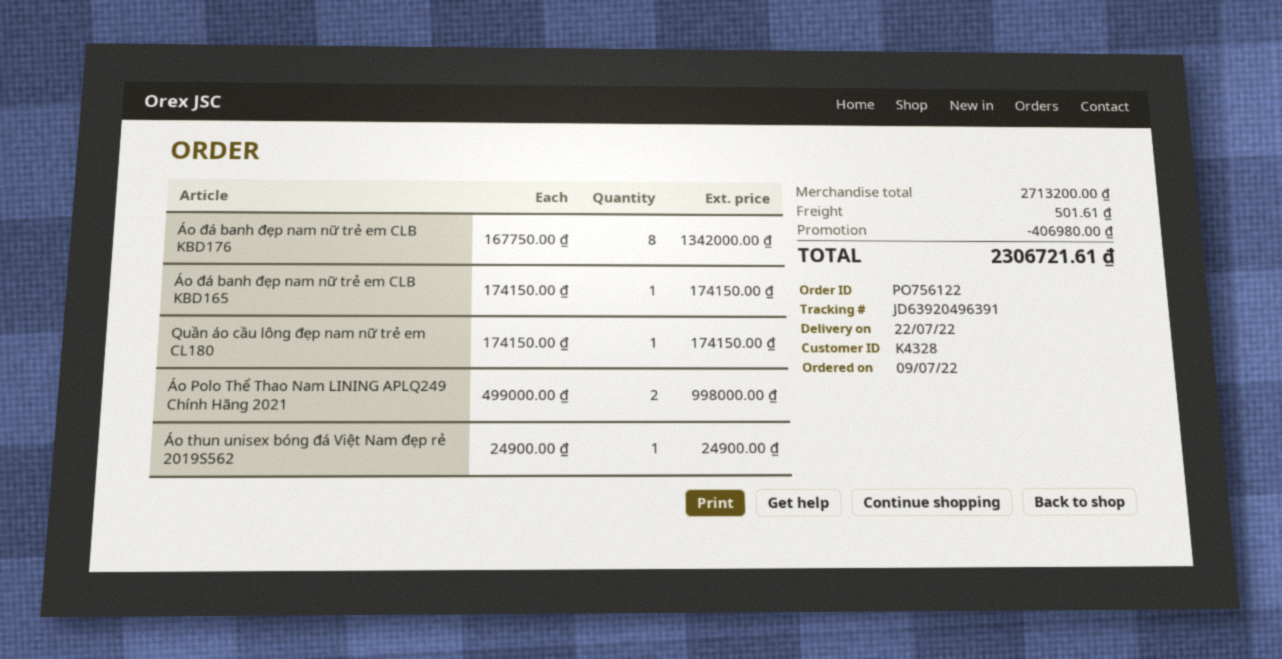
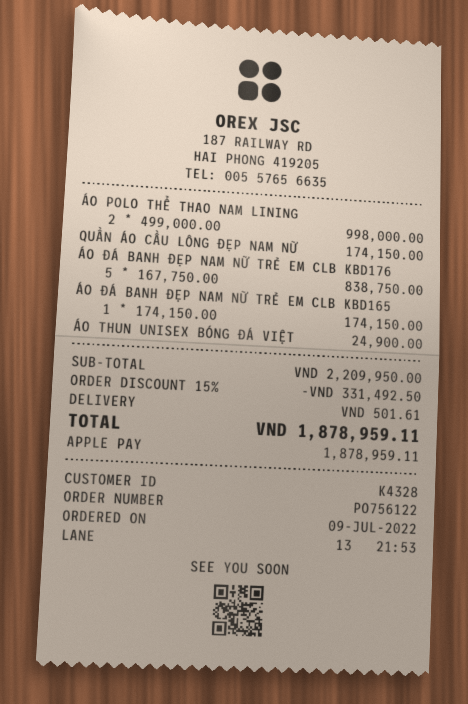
Áo đá banh đẹp nam nữ trẻ em CLB KBD176: 8 x 167750.00 = 1342000.00 -> 5 x 167750.00 = 838750.00
subtotal: 2713200.00 -> 2209950.00
discount: 406980.00 -> 331492.50
total: 2306721.61 -> 1878959.11

